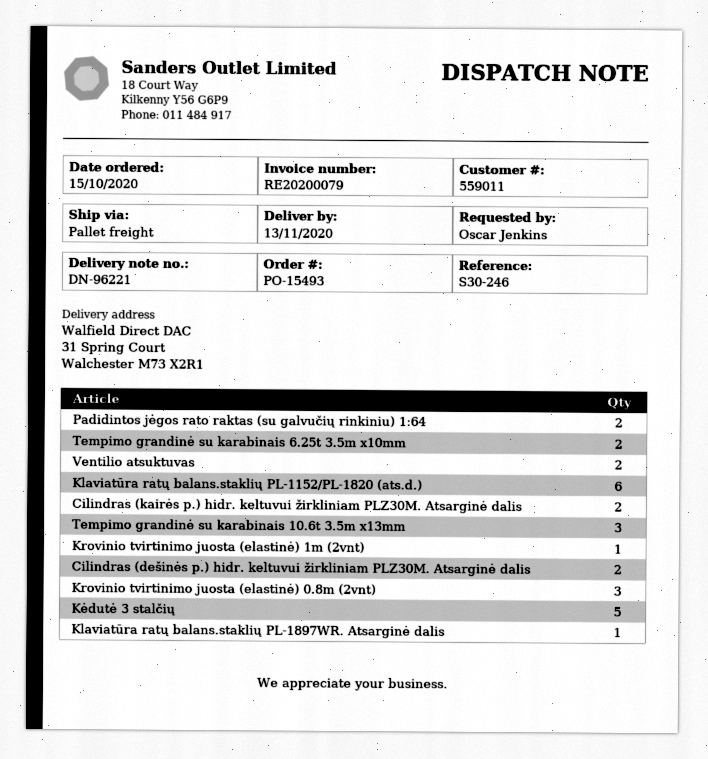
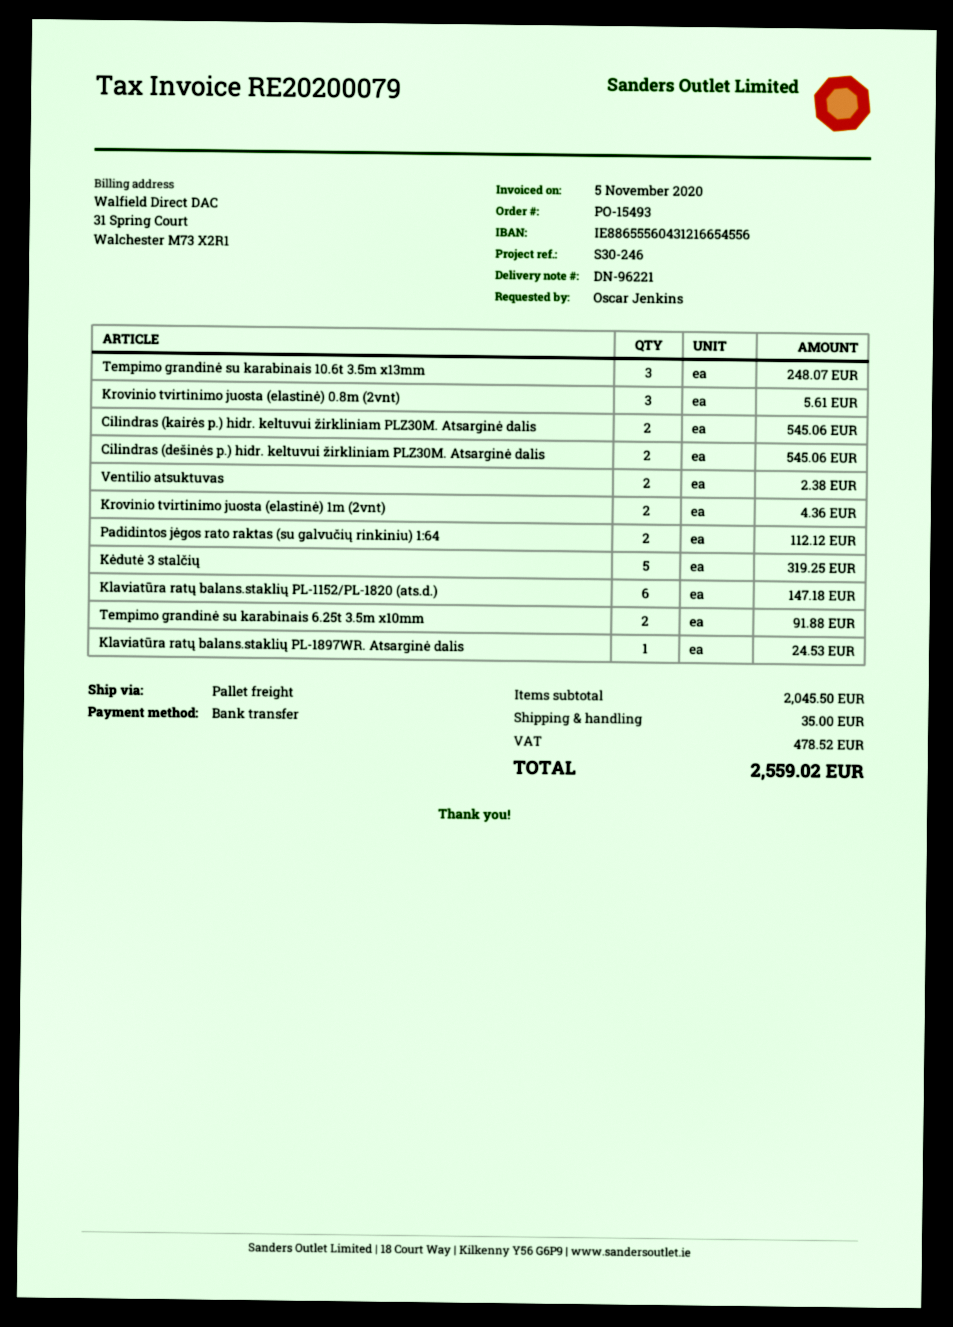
Krovinio tvirtinimo juosta (elastinė) 1m (2vnt): 1 -> 2

